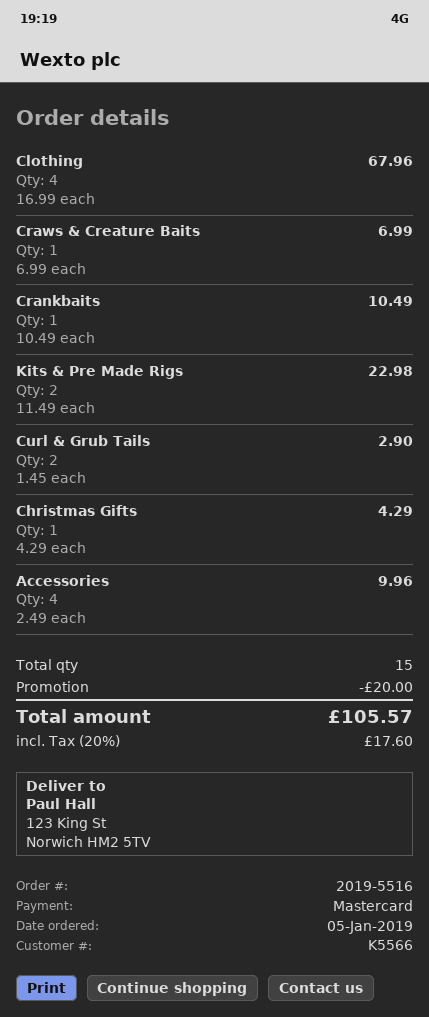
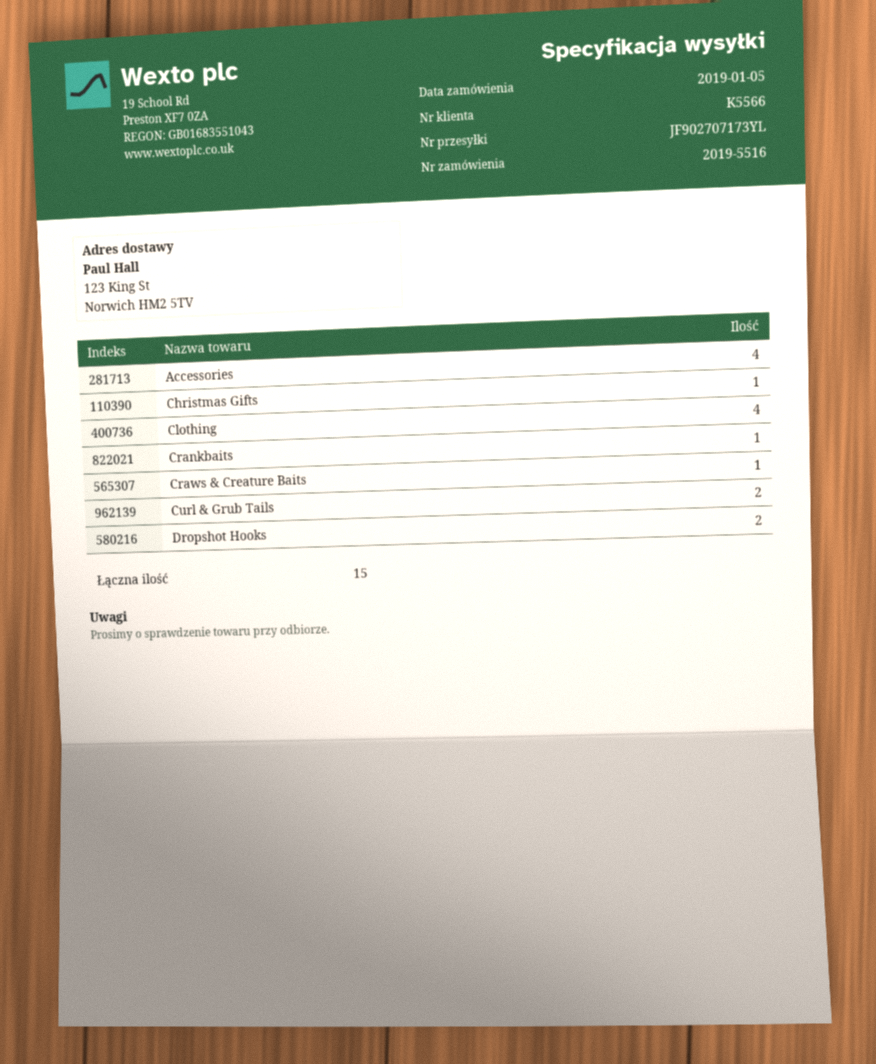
Kits & Pre Made Rigs: 2 -> none
Dropshot Hooks: none -> 2

